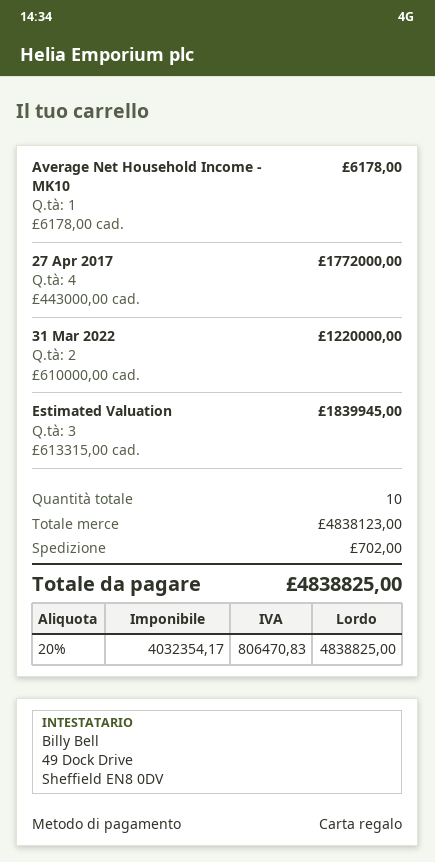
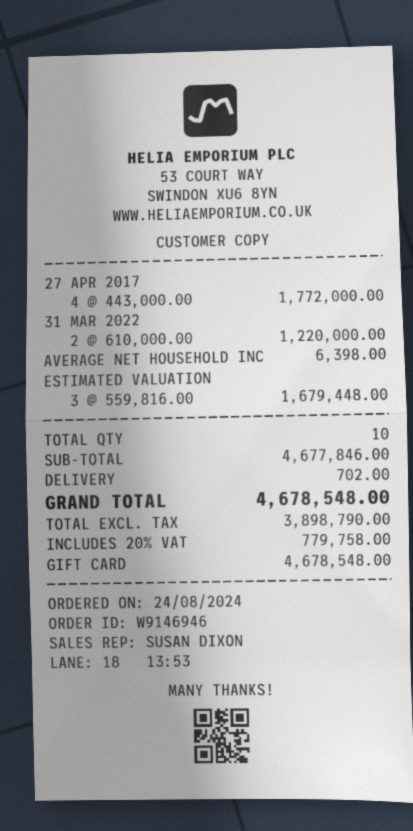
Average Net Household Income - MK10: 1 x 6178.00 = 6178.00 -> 1 x 6398.00 = 6398.00
Estimated Valuation: 3 x 613315.00 = 1839945.00 -> 3 x 559816.00 = 1679448.00
subtotal: 4838123.00 -> 4677846.00
net: 4032354.17 -> 3898790.00
tax: 20% = 806470.83 -> 20% = 779758.00
total: 4838825.00 -> 4678548.00

